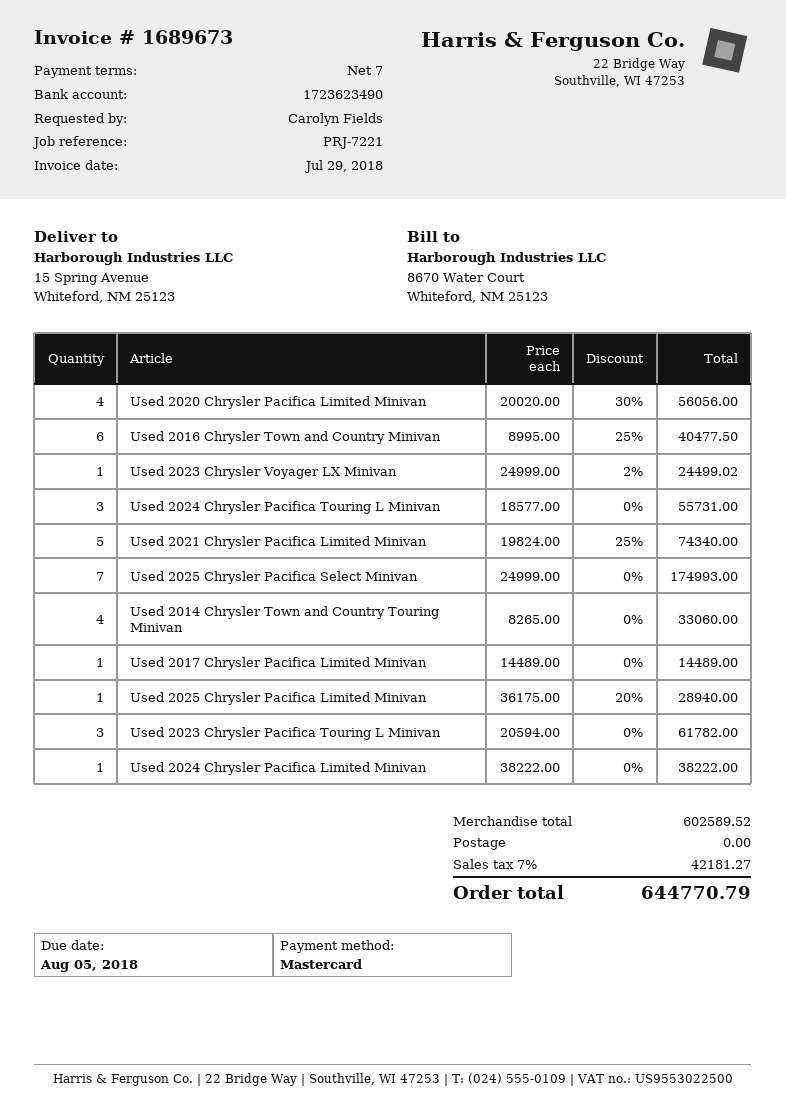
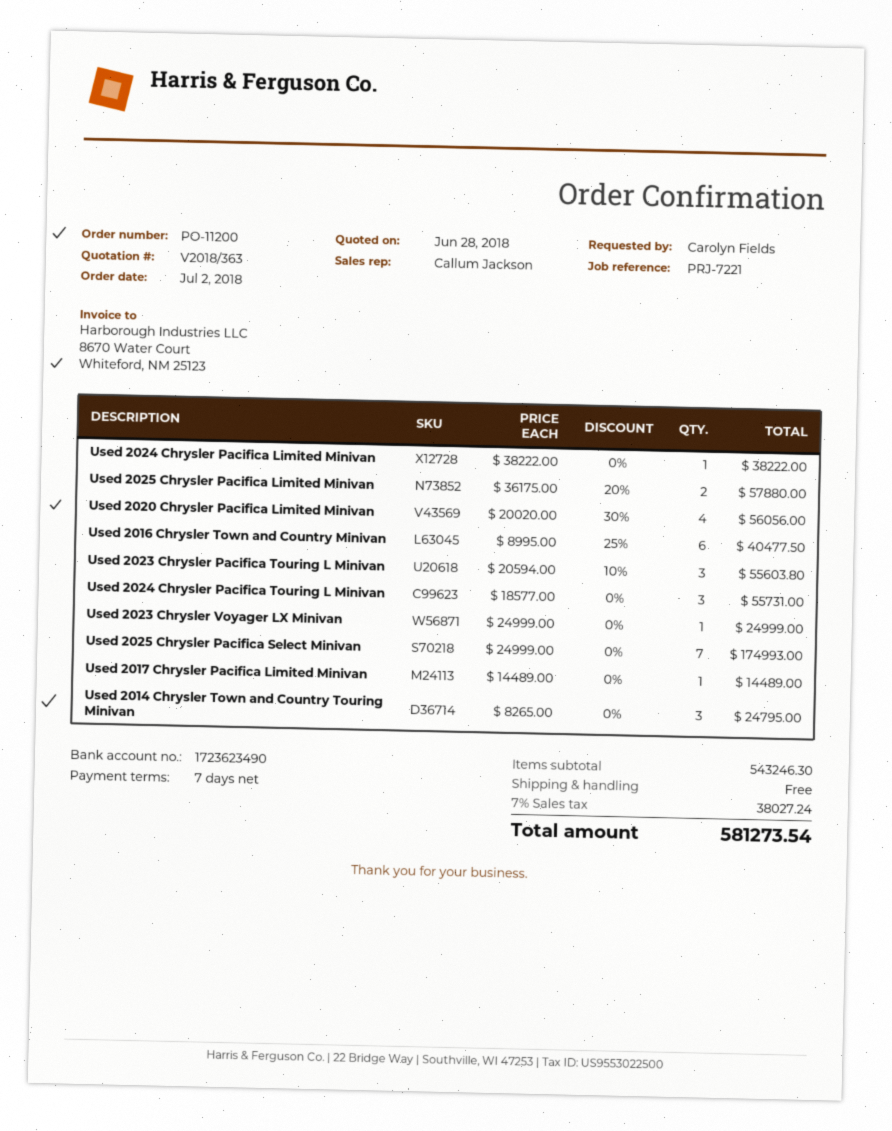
Used 2023 Chrysler Voyager LX Minivan: 1 x 24999.00 - 2% = 24499.02 -> 1 x 24999.00 = 24999.00
Used 2021 Chrysler Pacifica Limited Minivan: 5 x 19824.00 - 25% = 74340.00 -> none
Used 2014 Chrysler Town and Country Touring Minivan: 4 x 8265.00 = 33060.00 -> 3 x 8265.00 = 24795.00
Used 2025 Chrysler Pacifica Limited Minivan: 1 x 36175.00 - 20% = 28940.00 -> 2 x 36175.00 - 20% = 57880.00
Used 2023 Chrysler Pacifica Touring L Minivan: 3 x 20594.00 = 61782.00 -> 3 x 20594.00 - 10% = 55603.80
subtotal: 602589.52 -> 543246.30
tax: 7% = 42181.27 -> 7% = 38027.24
total: 644770.79 -> 581273.54

